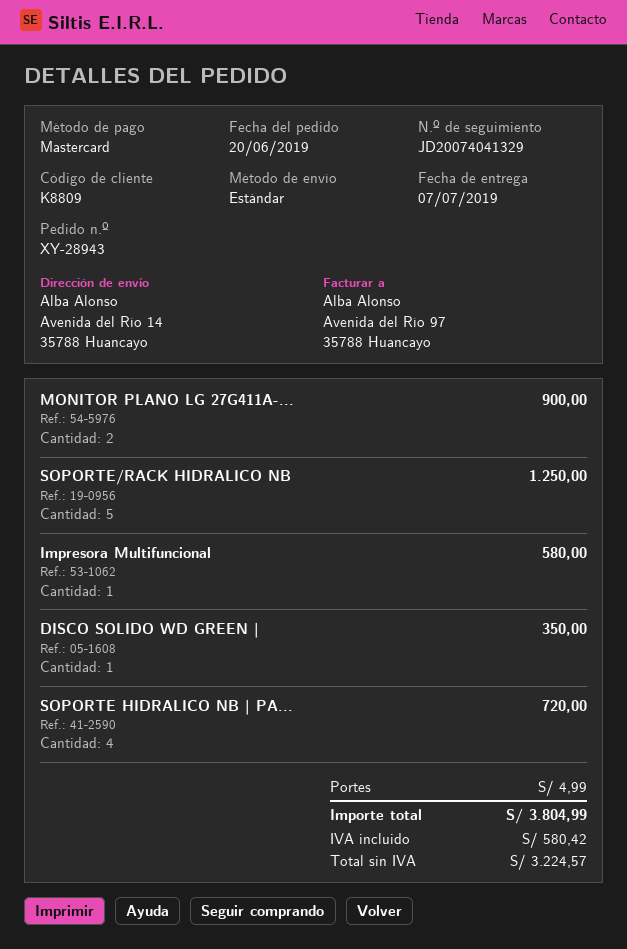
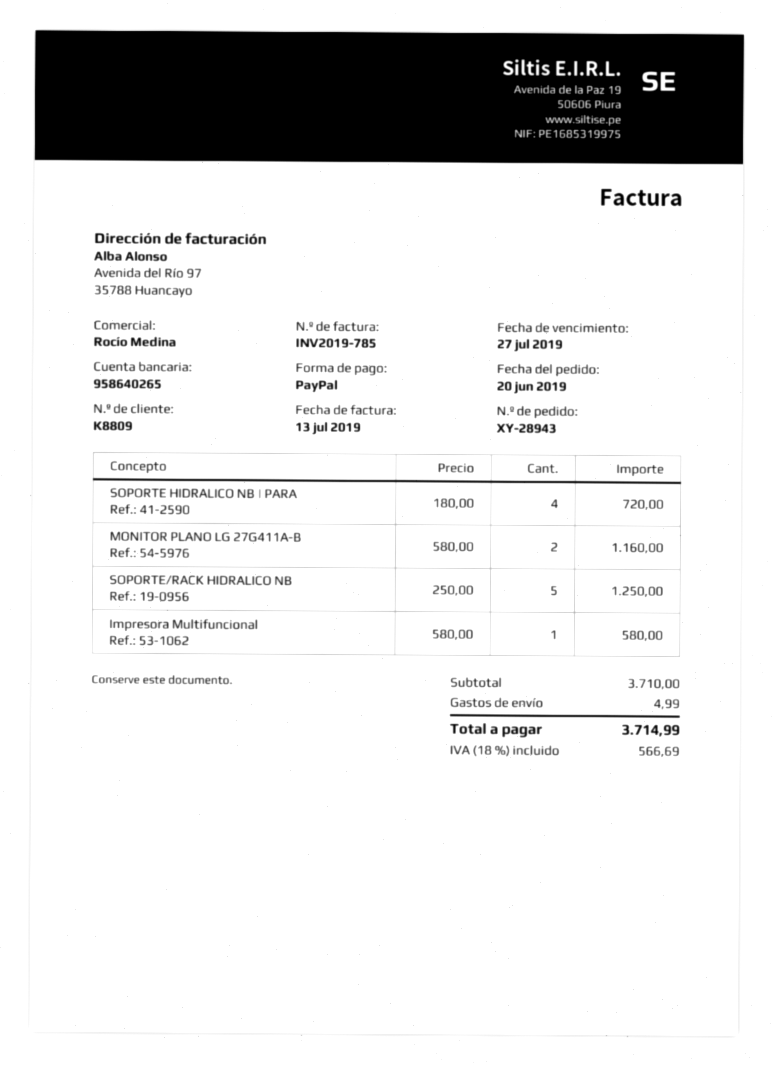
payment method: Mastercard -> PayPal
MONITOR PLANO LG 27G411A-...: 2 for 900.00 -> 2 for 1160.00
DISCO SOLIDO WD GREEN |: 1 for 350.00 -> none
tax: 580.42 -> 566.69
total: 3804.99 -> 3714.99

